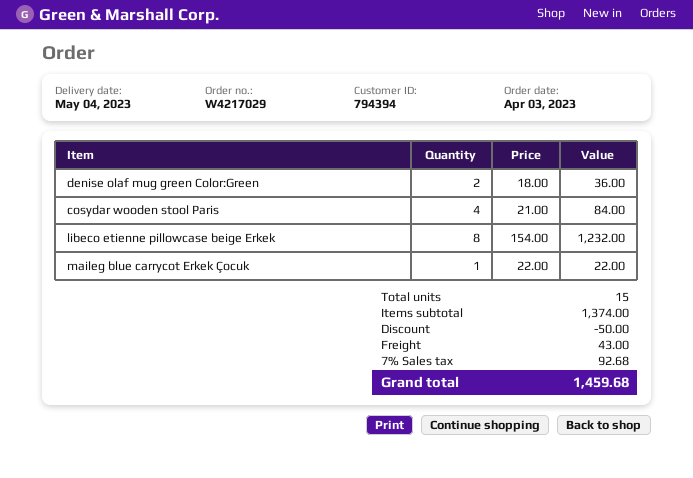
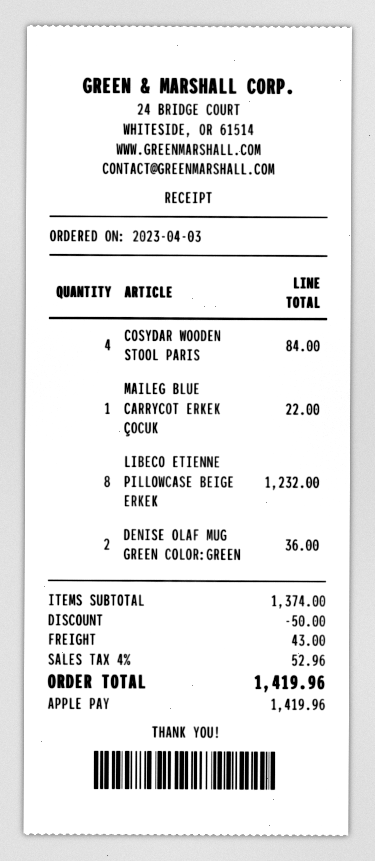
tax: 7% = 92.68 -> 4% = 52.96
total: 1459.68 -> 1419.96

